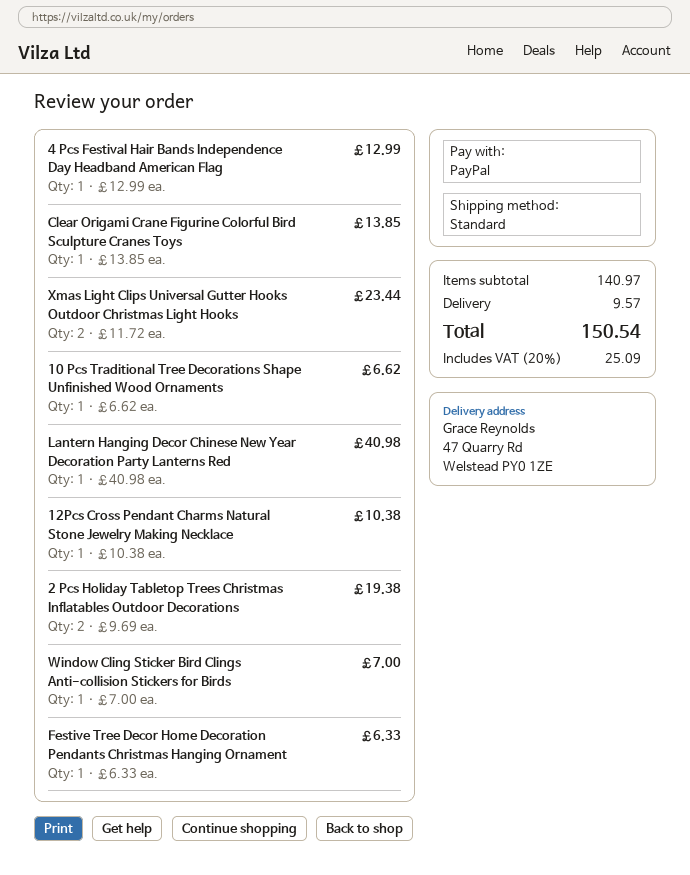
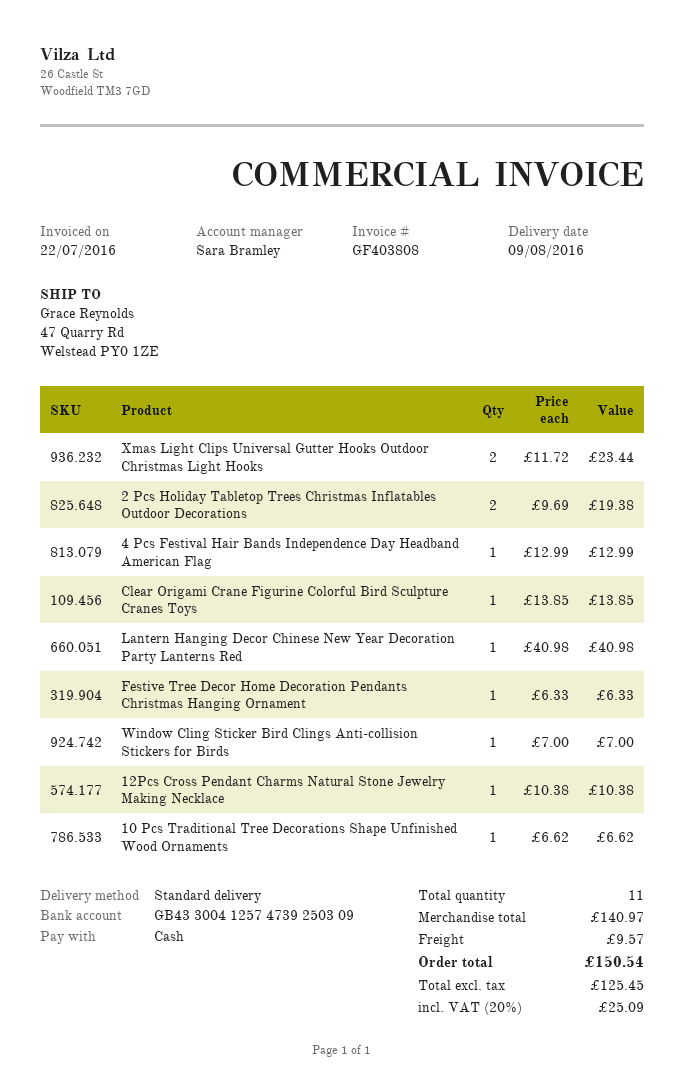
payment method: PayPal -> cash

